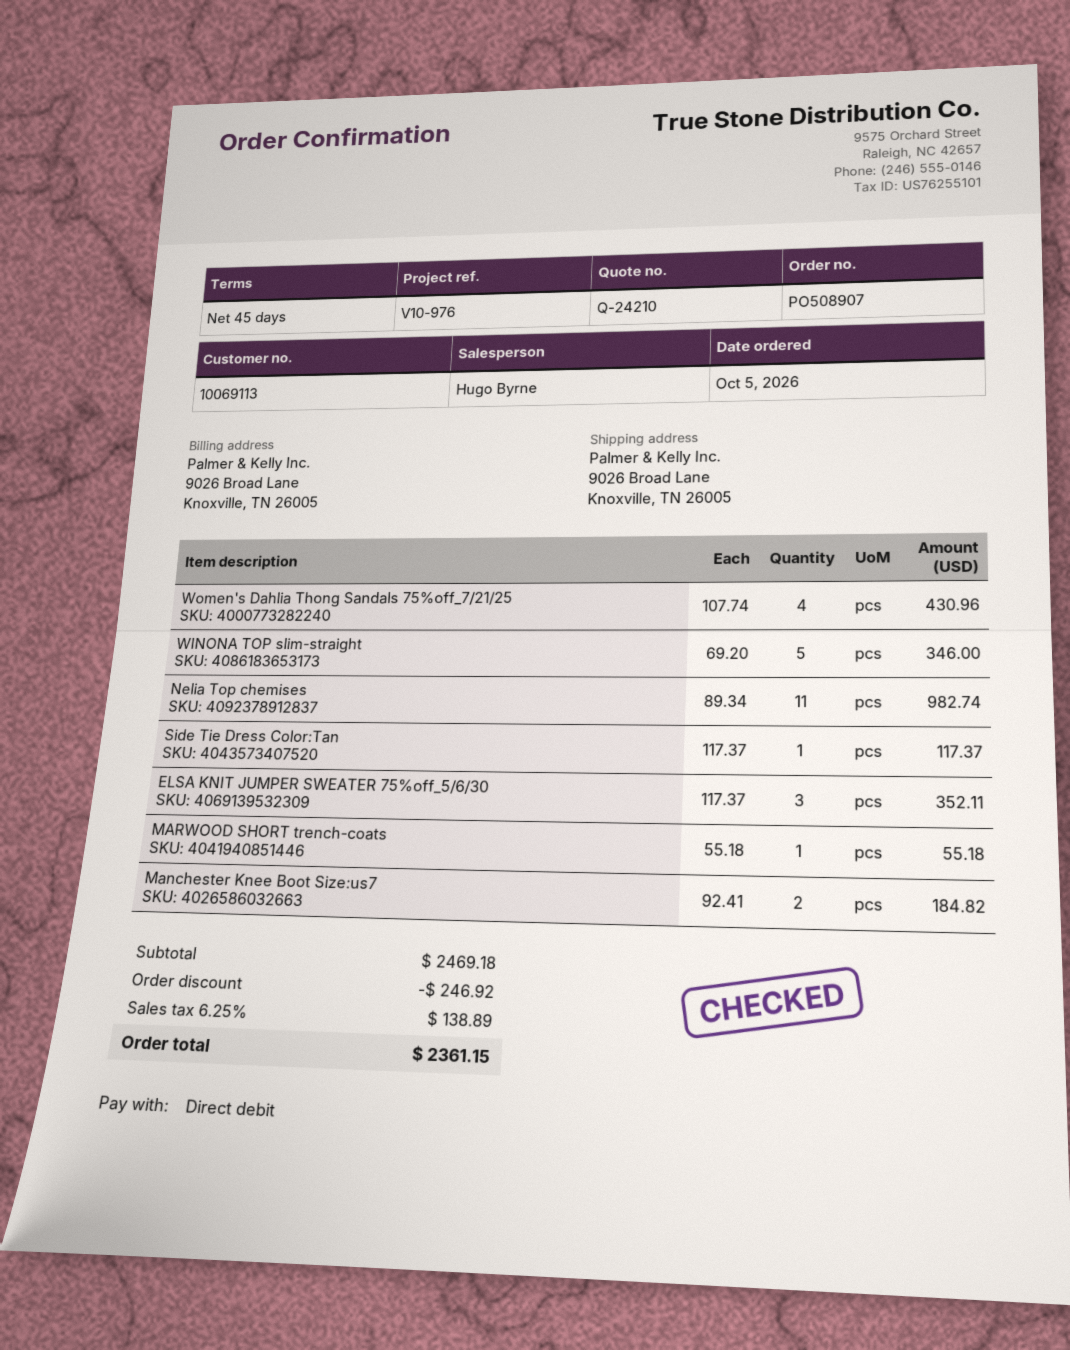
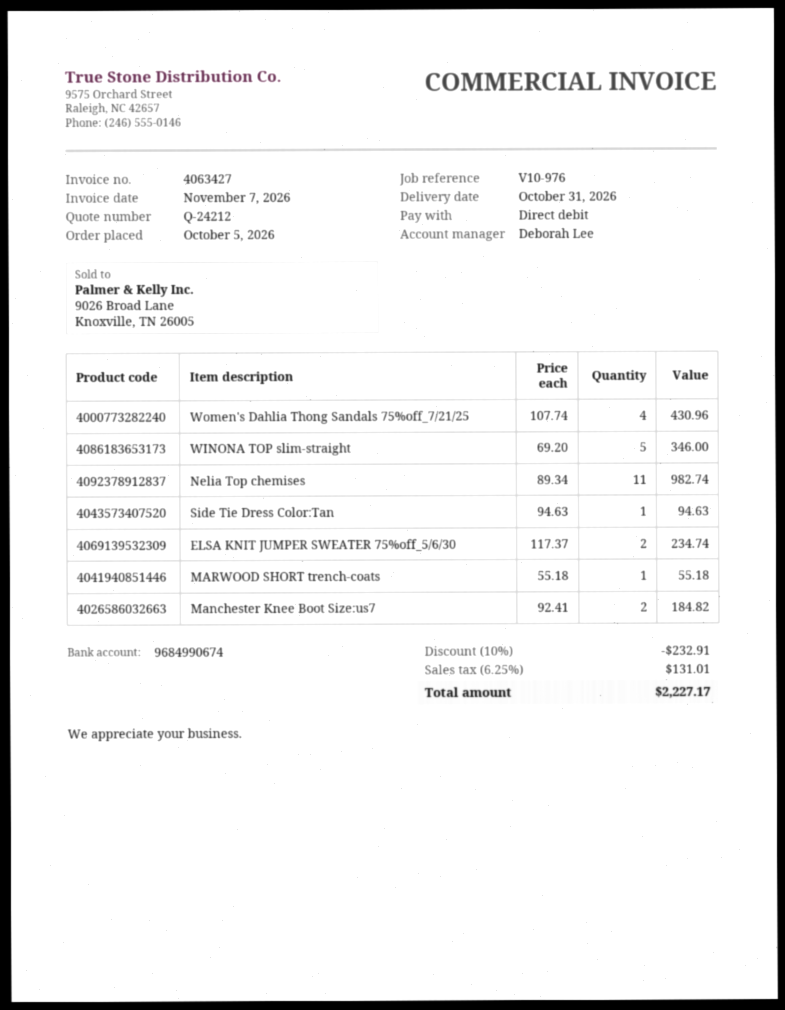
quote number: Q-24210 -> Q-24212
sales rep: Hugo Byrne -> Deborah Lee
Side Tie Dress Color:Tan: 1 x 117.37 = 117.37 -> 1 x 94.63 = 94.63
ELSA KNIT JUMPER SWEATER 75%off_5/6/30: 3 x 117.37 = 352.11 -> 2 x 117.37 = 234.74
discount: 246.92 -> 232.91
tax: 6.25% = 138.89 -> 6.25% = 131.01
total: 2361.15 -> 2227.17

